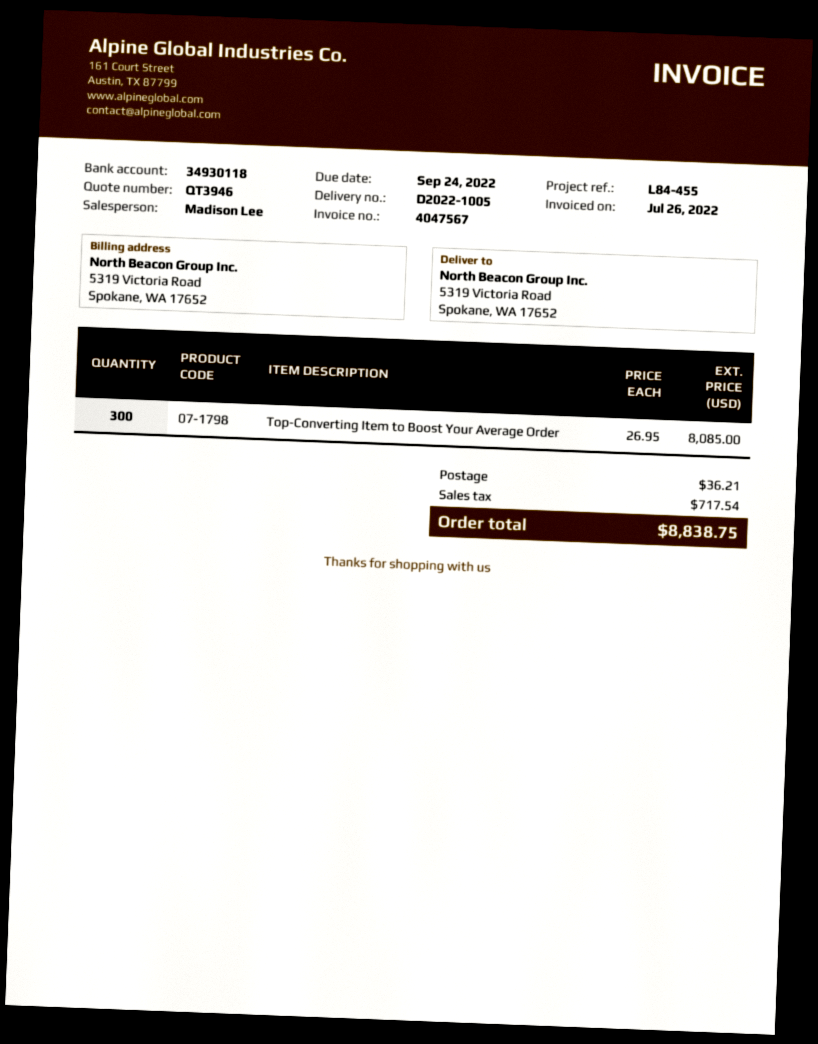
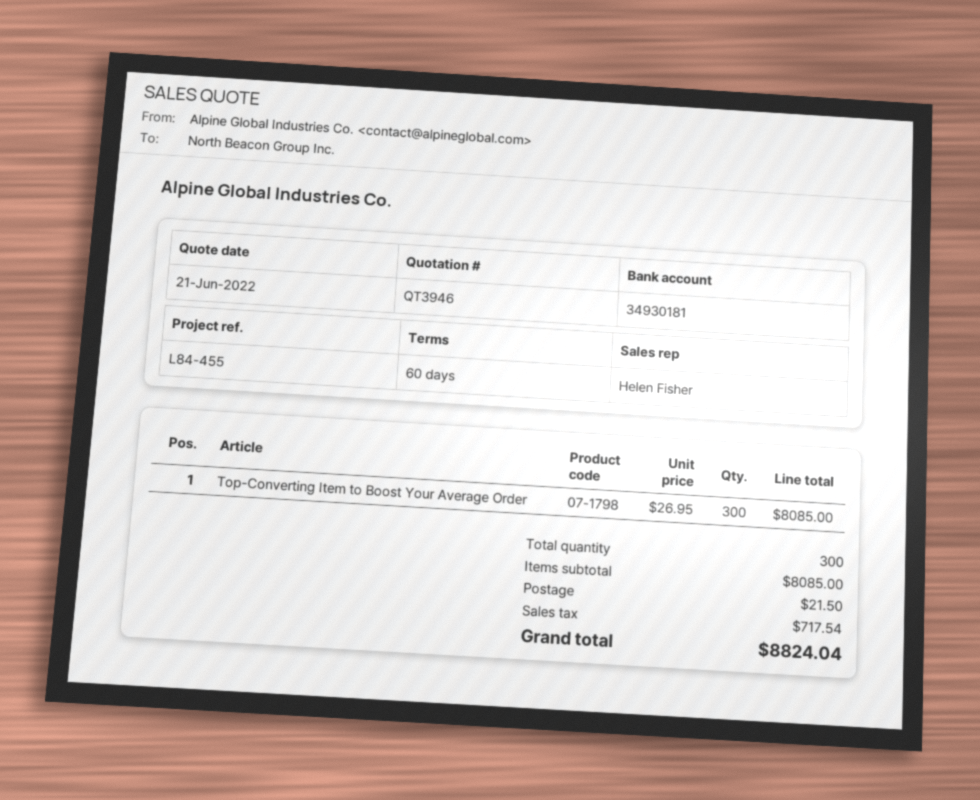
sales rep: Madison Lee -> Helen Fisher
bank account: 34930118 -> 34930181
shipping: 36.21 -> 21.50
total: 8838.75 -> 8824.04

